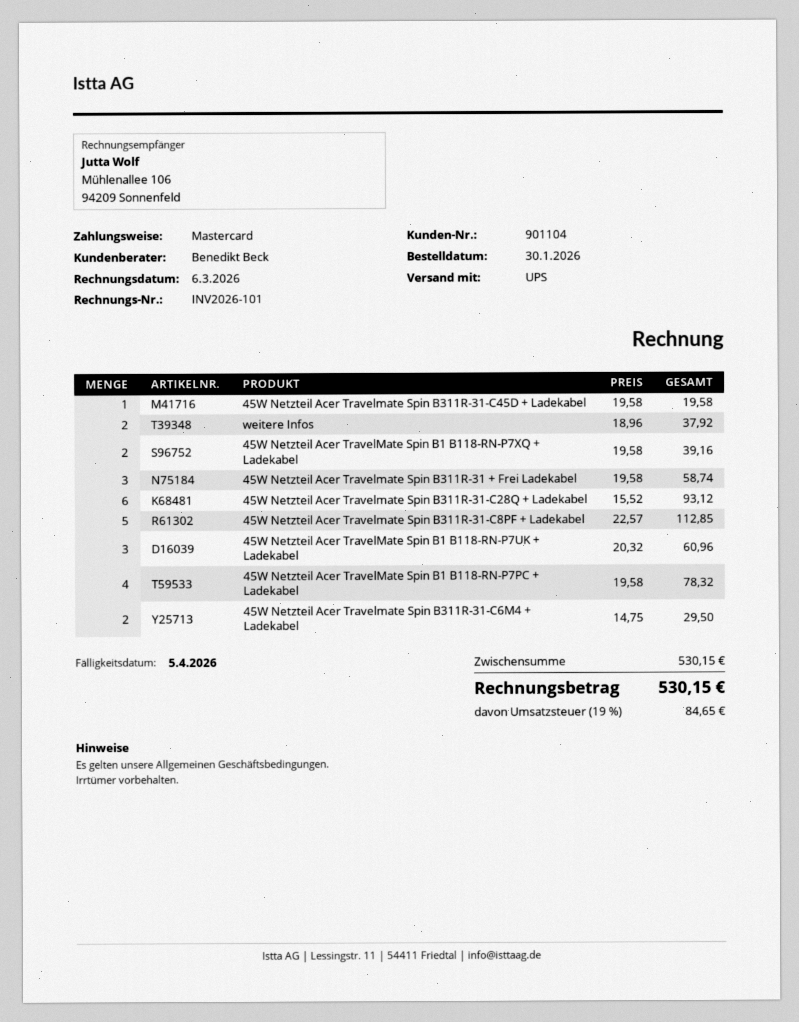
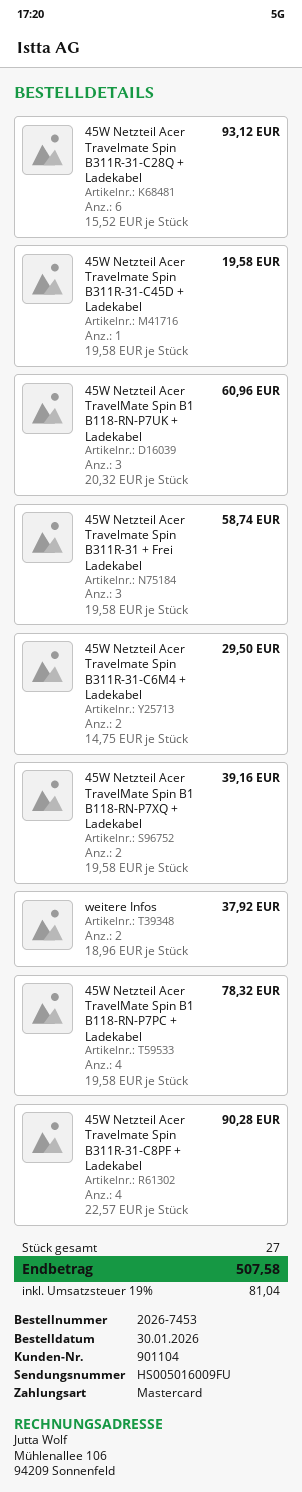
45W Netzteil Acer Travelmate Spin B311R-31-C8PF + Ladekabel: 5 x 22.57 = 112.85 -> 4 x 22.57 = 90.28
tax: 19% = 84.65 -> 19% = 81.04
total: 530.15 -> 507.58

